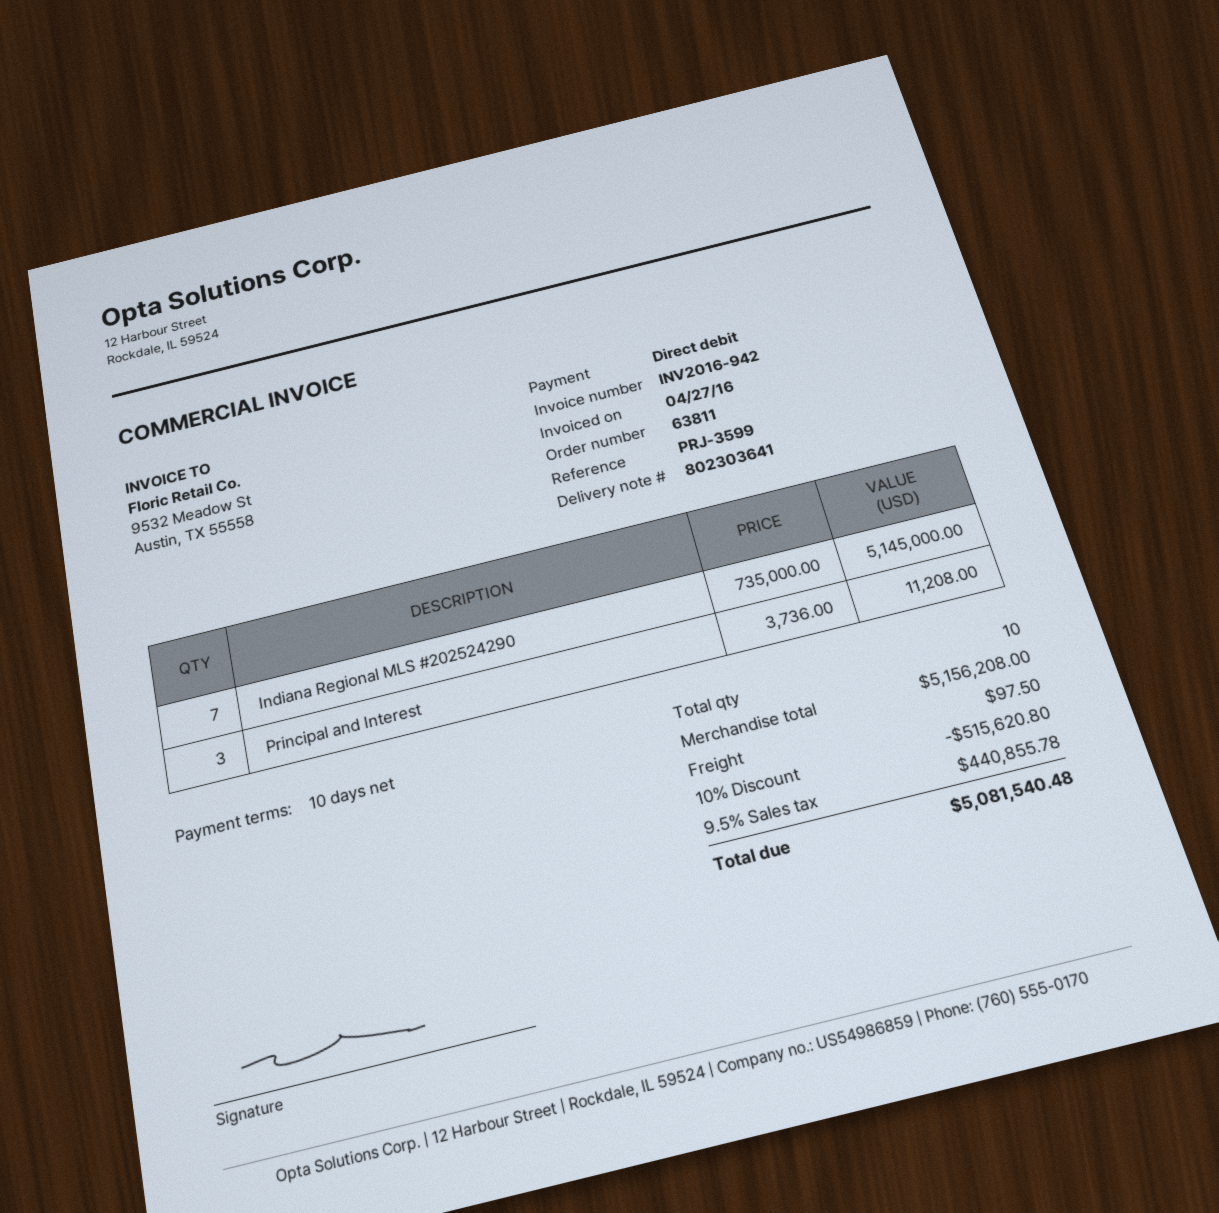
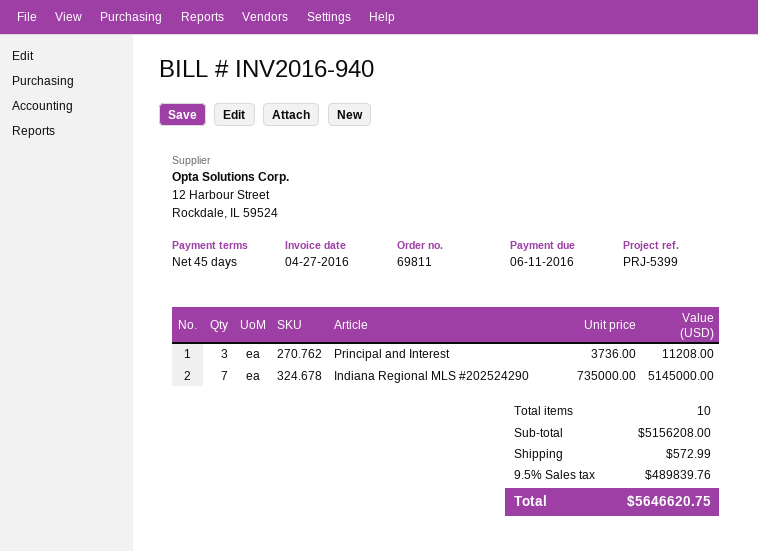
order number: 63811 -> 69811
invoice number: INV2016-942 -> INV2016-940
payment terms: 10 days -> 45 days
reference: PRJ-3599 -> PRJ-5399
discount: 10% = 515620.80 -> none
shipping: 97.50 -> 572.99
tax: 9.5% = 440855.78 -> 9.5% = 489839.76
total: 5081540.48 -> 5646620.75

